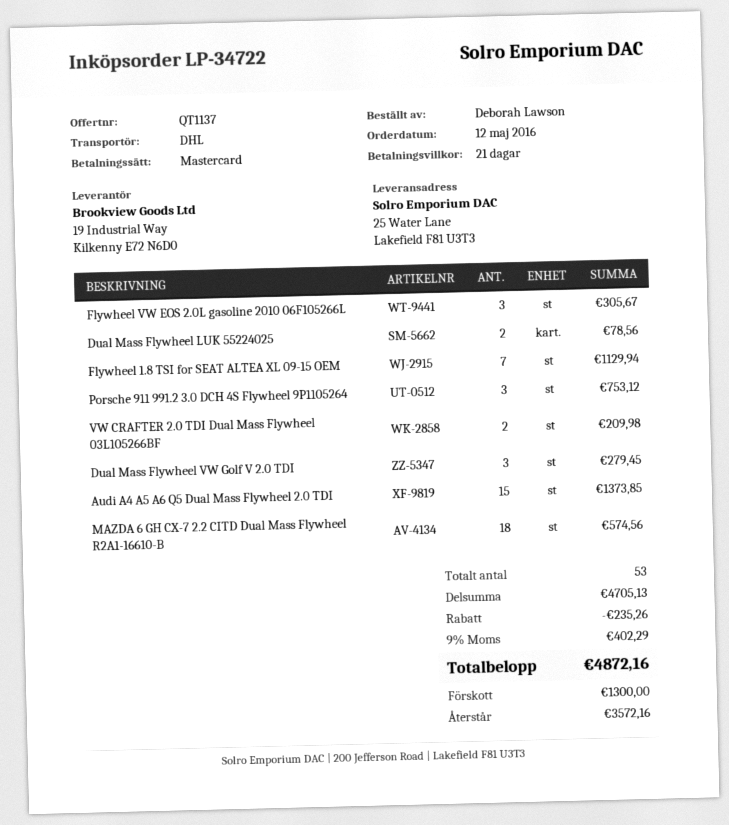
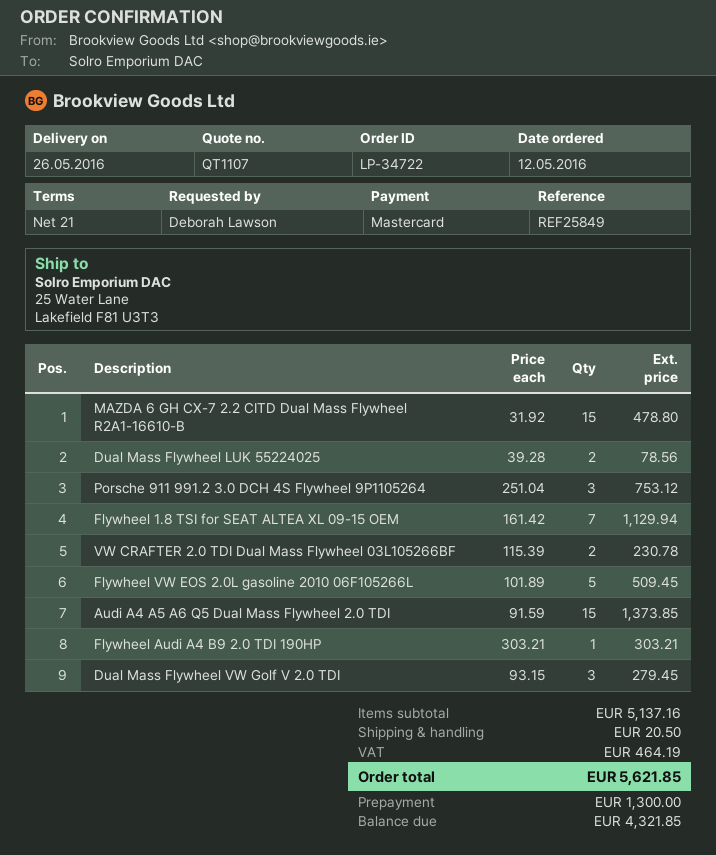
quote number: QT1137 -> QT1107
Flywheel VW EOS 2.0L gasoline 2010 06F105266L: 3 for 305.67 -> 5 for 509.45
VW CRAFTER 2.0 TDI Dual Mass Flywheel 03L105266BF: 2 for 209.98 -> 2 for 230.78
MAZDA 6 GH CX-7 2.2 CITD Dual Mass Flywheel R2A1-16610-B: 18 for 574.56 -> 15 for 478.80
Flywheel Audi A4 B9 2.0 TDI 190HP: none -> 1 for 303.21
subtotal: 4705.13 -> 5137.16
discount: 235.26 -> none
shipping: none -> 20.50
tax: 402.29 -> 464.19
total: 4872.16 -> 5621.85
balance: 3572.16 -> 4321.85

